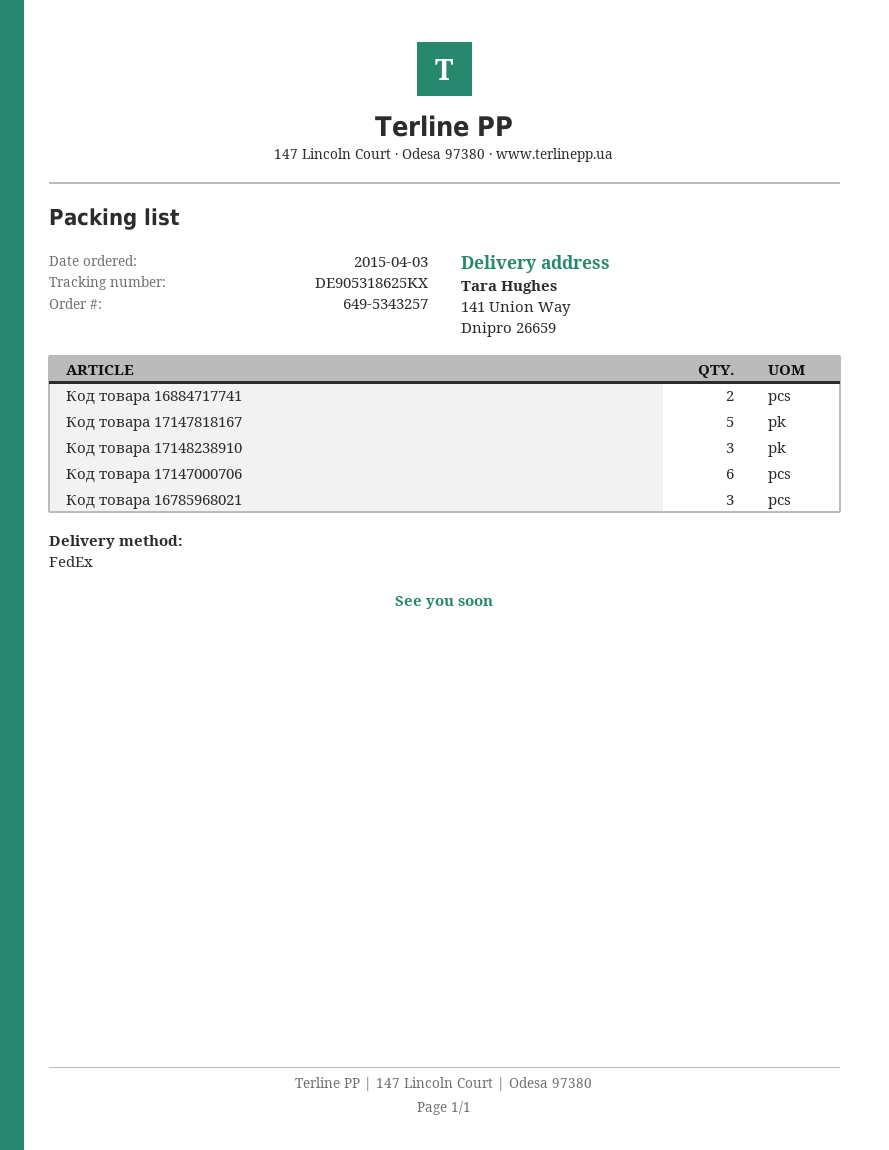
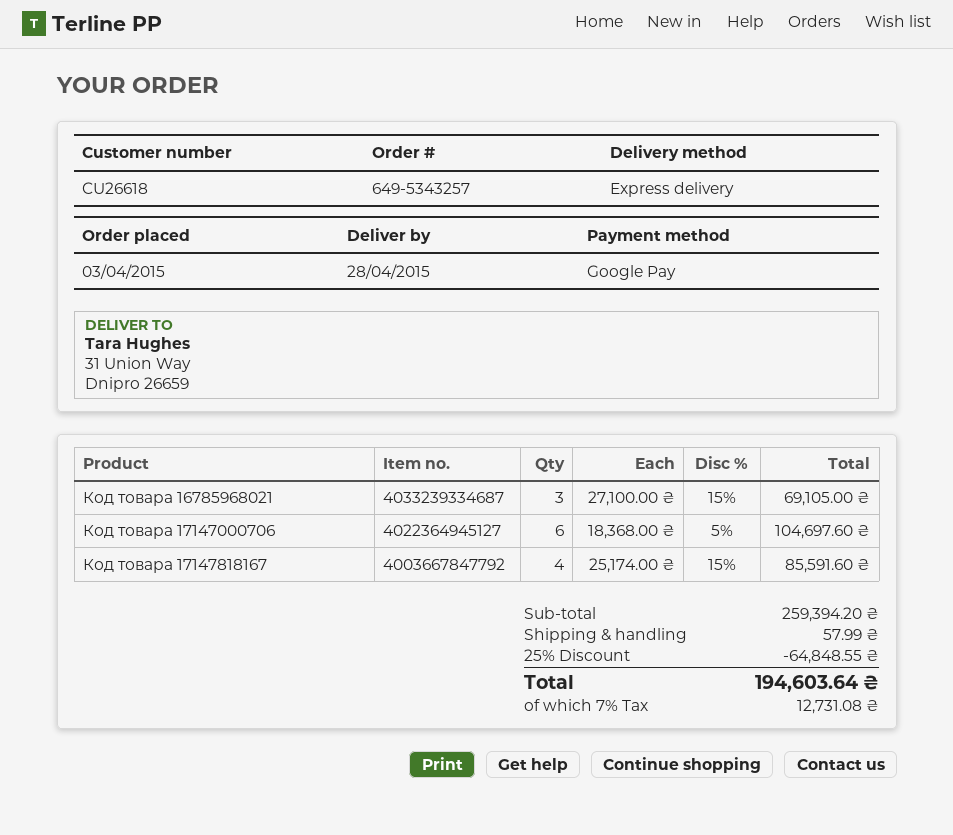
shipping method: FedEx -> express
ship to: 141 Union Way, Dnipro 26659 -> 31 Union Way, Dnipro 26659
Код товара 16884717741: 2 -> none
Код товара 17147818167: 5 -> 4
Код товара 17148238910: 3 -> none

